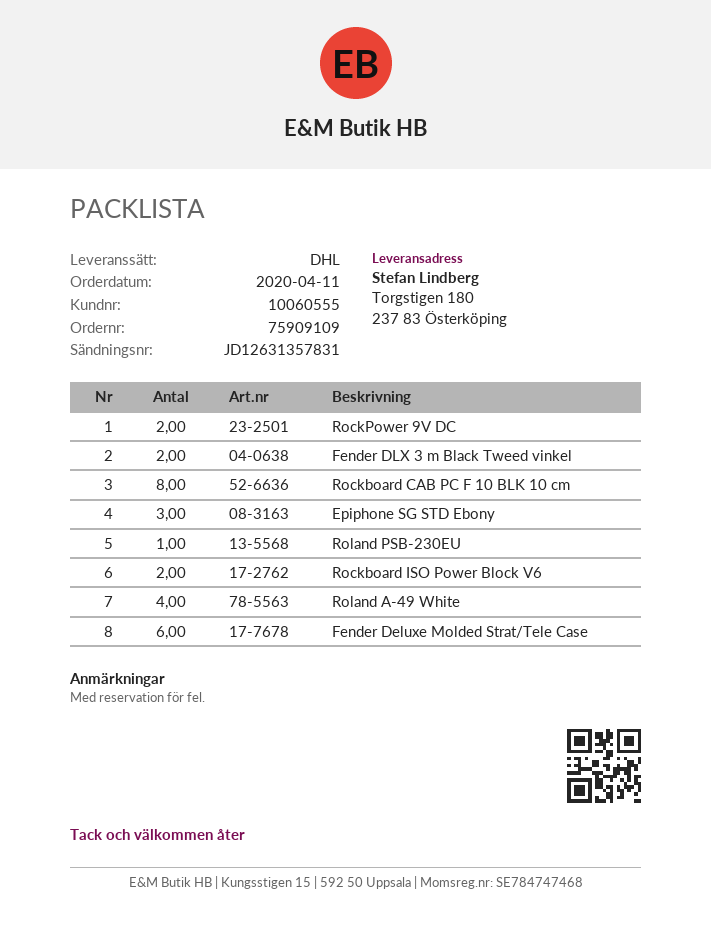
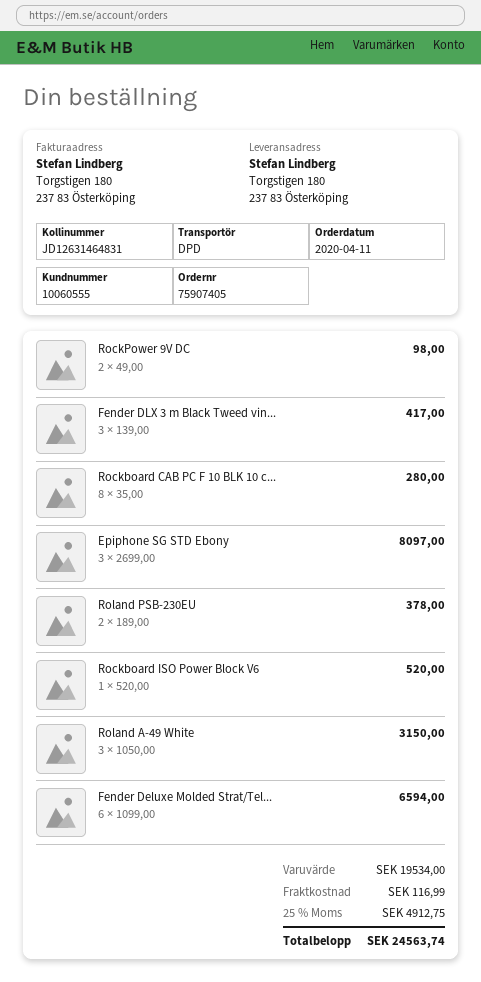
order number: 75909109 -> 75907405
shipping method: DHL -> DPD
tracking number: JD12631357831 -> JD12631464831
Fender DLX 3 m Black Tweed vinkel: 2 -> 3
Roland PSB-230EU: 1 -> 2
Rockboard ISO Power Block V6: 2 -> 1
Roland A-49 White: 4 -> 3

